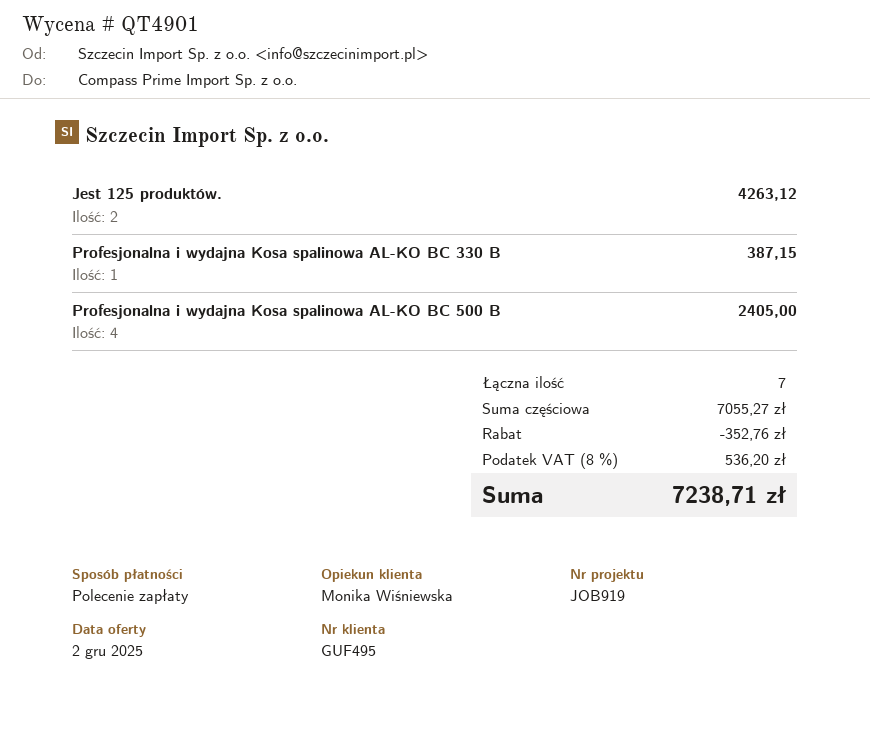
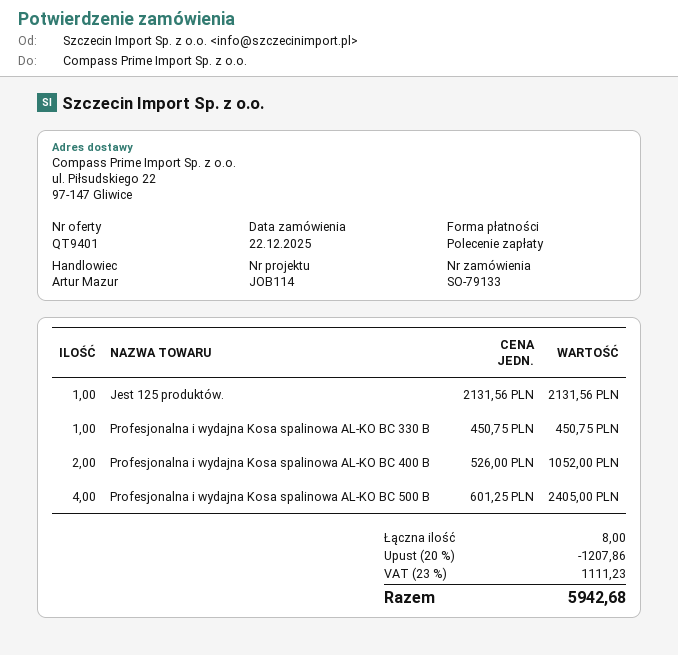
quote number: QT4901 -> QT9401
reference: JOB919 -> JOB114
sales rep: Monika Wiśniewska -> Artur Mazur
Jest 125 produktów.: 2 for 4263.12 -> 1 for 2131.56
Profesjonalna i wydajna Kosa spalinowa AL-KO BC 330 B: 1 for 387.15 -> 1 for 450.75
Profesjonalna i wydajna Kosa spalinowa AL-KO BC 400 B: none -> 2 for 1052.00
total quantity: 7 -> 8
discount: 352.76 -> 1207.86
tax: 8% = 536.20 -> 23% = 1111.23
total: 7238.71 -> 5942.68

